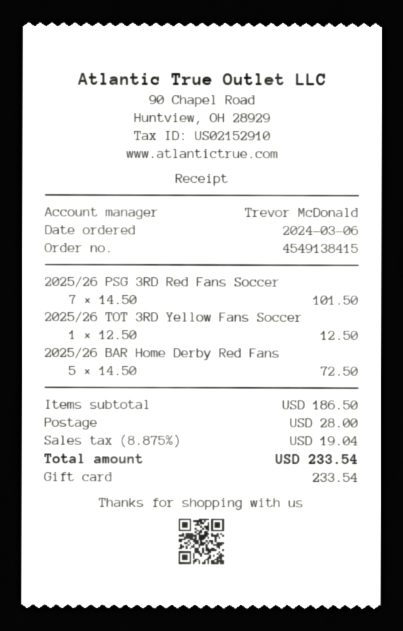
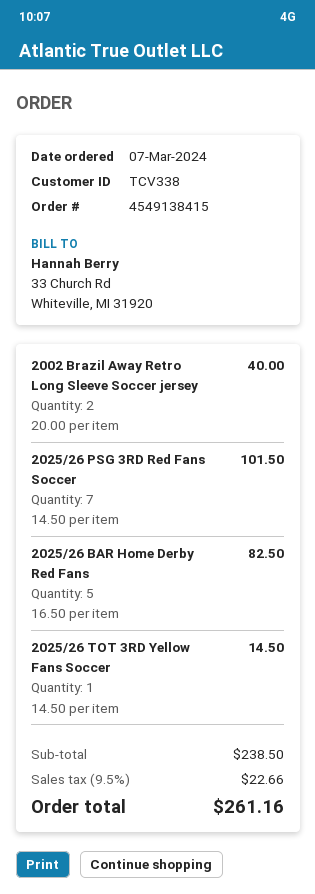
order date: 2024-03-06 -> 2024-03-07
2025/26 TOT 3RD Yellow Fans Soccer: 1 x 12.50 = 12.50 -> 1 x 14.50 = 14.50
2025/26 BAR Home Derby Red Fans: 5 x 14.50 = 72.50 -> 5 x 16.50 = 82.50
2002 Brazil Away Retro Long Sleeve Soccer jersey: none -> 2 x 20.00 = 40.00
subtotal: 186.50 -> 238.50
shipping: 28.00 -> none
tax: 8.875% = 19.04 -> 9.5% = 22.66
total: 233.54 -> 261.16

